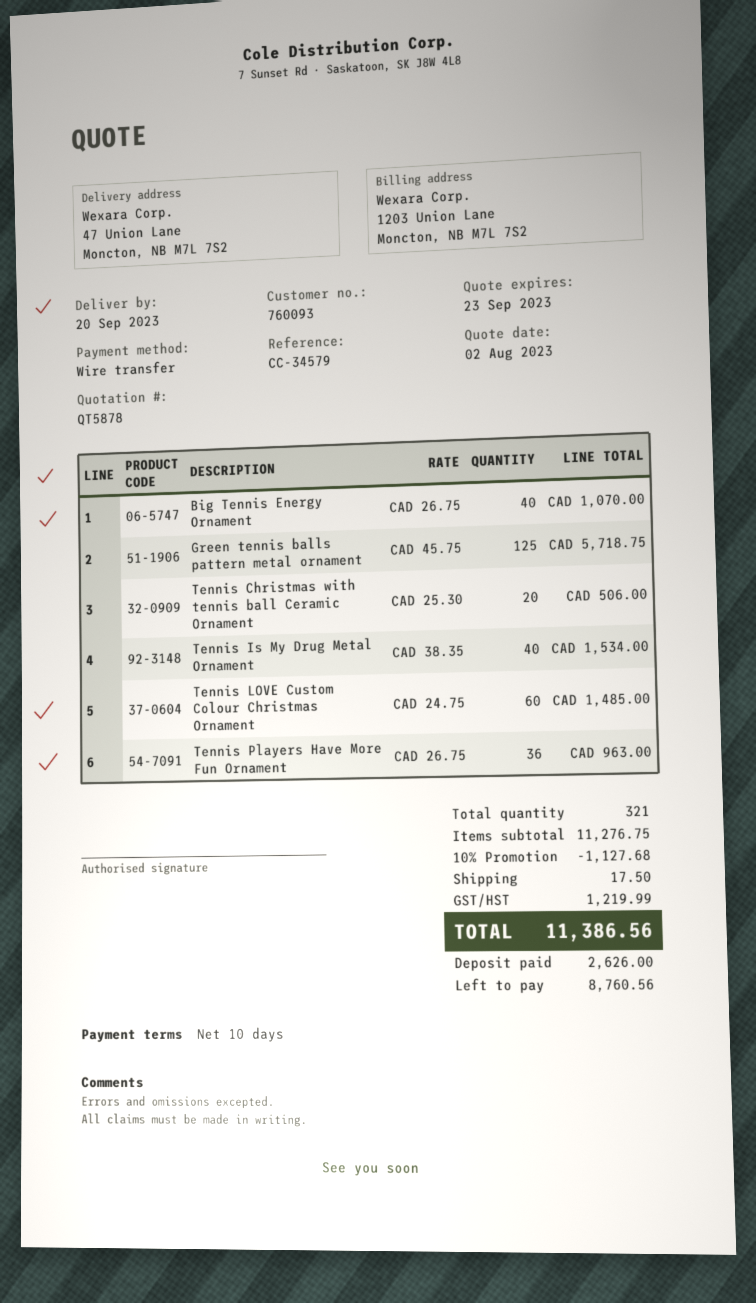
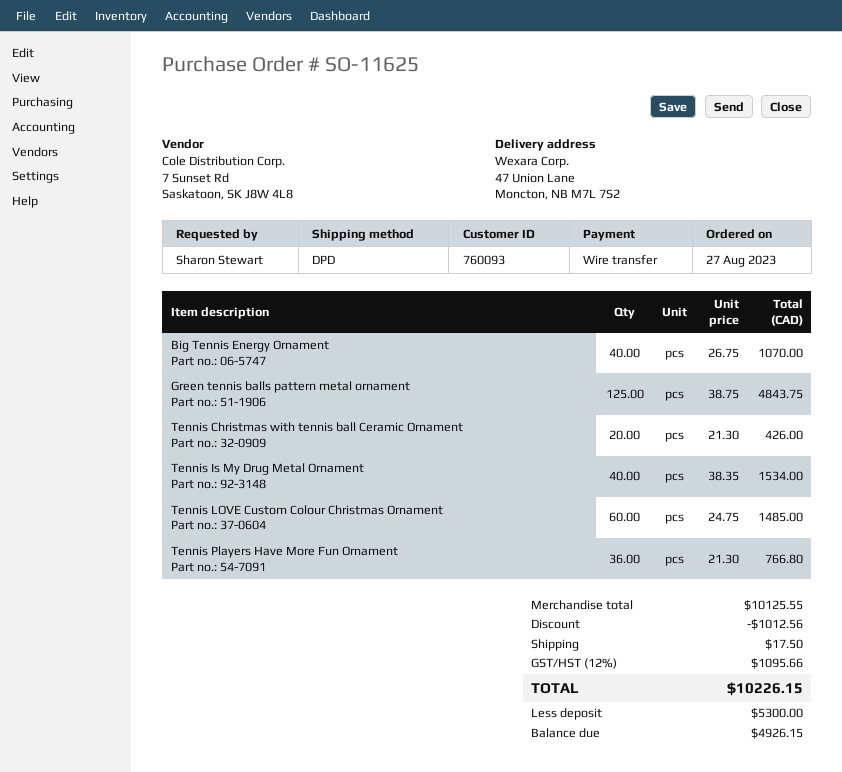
Green tennis balls pattern metal ornament: 125 x 45.75 = 5718.75 -> 125 x 38.75 = 4843.75
Tennis Christmas with tennis ball Ceramic Ornament: 20 x 25.30 = 506.00 -> 20 x 21.30 = 426.00
Tennis Players Have More Fun Ornament: 36 x 26.75 = 963.00 -> 36 x 21.30 = 766.80
subtotal: 11276.75 -> 10125.55
discount: 1127.68 -> 1012.56
tax: 1219.99 -> 1095.66
total: 11386.56 -> 10226.15
deposit: 2626.00 -> 5300.00
balance: 8760.56 -> 4926.15

